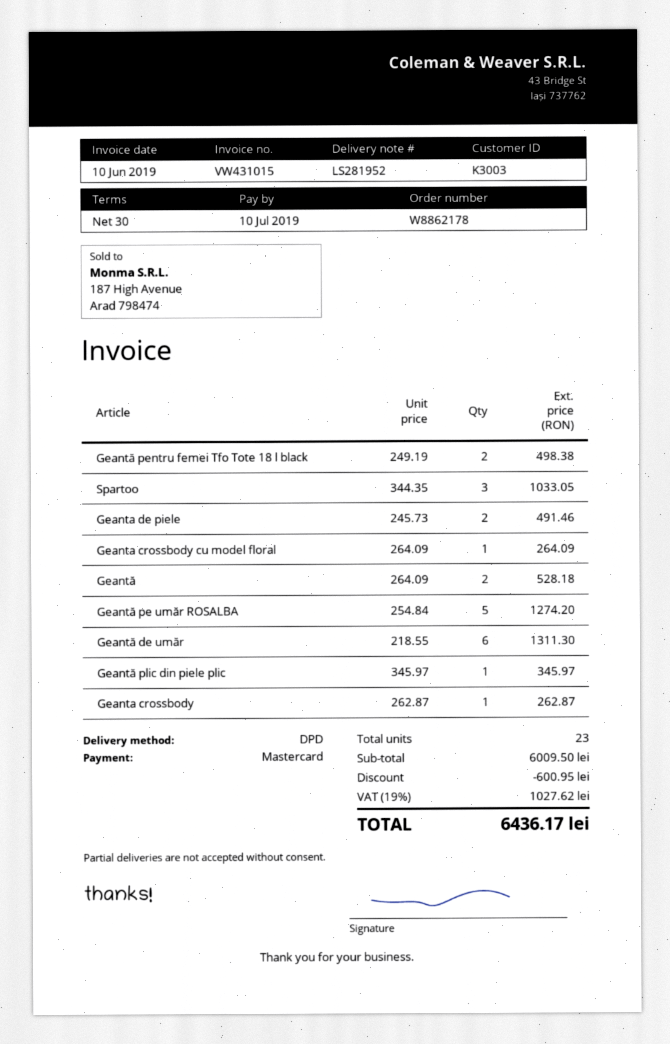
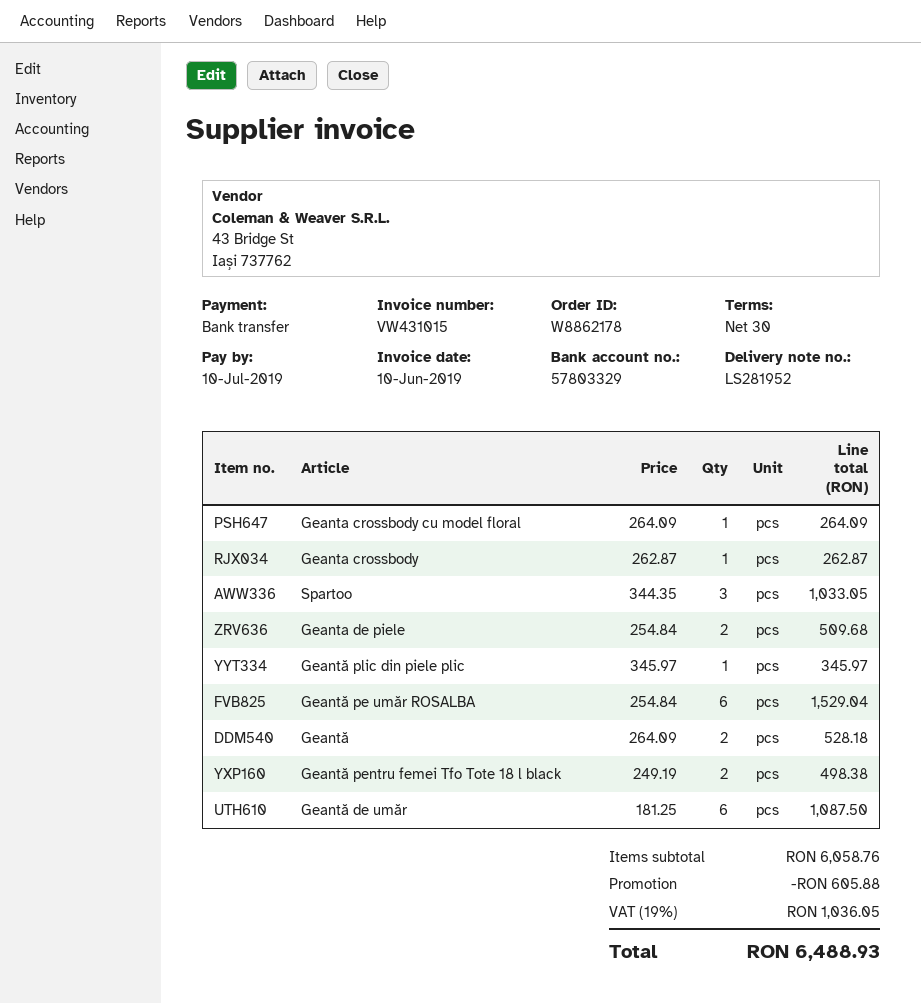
payment method: Mastercard -> bank transfer
Geanta de piele: 2 x 245.73 = 491.46 -> 2 x 254.84 = 509.68
Geantă pe umăr ROSALBA: 5 x 254.84 = 1274.20 -> 6 x 254.84 = 1529.04
Geantă de umăr: 6 x 218.55 = 1311.30 -> 6 x 181.25 = 1087.50
subtotal: 6009.50 -> 6058.76
discount: 600.95 -> 605.88
tax: 19% = 1027.62 -> 19% = 1036.05
total: 6436.17 -> 6488.93

